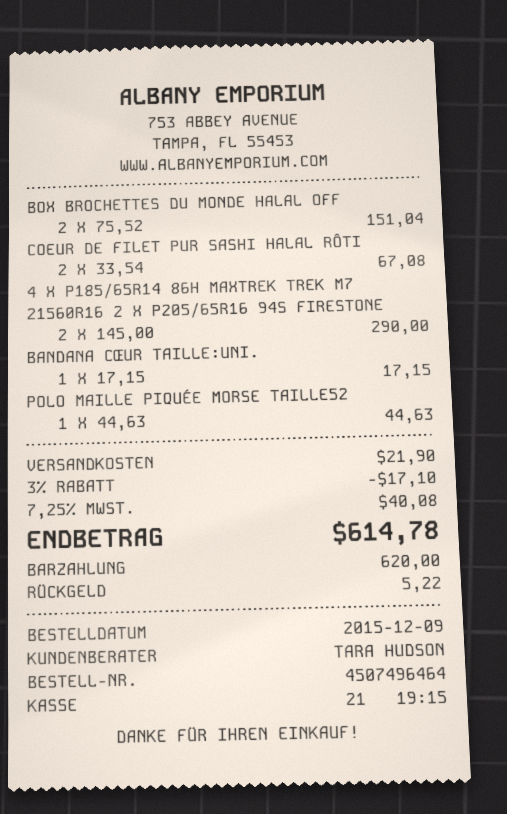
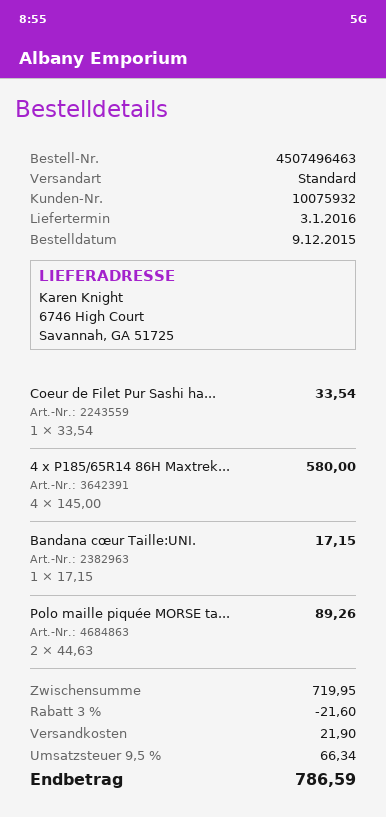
order number: 4507496464 -> 4507496463
BOX BROCHETTES DU MONDE HALAL OFF: 2 x 75.52 = 151.04 -> none
COEUR DE FILET PUR SASHI HALAL RÔTI: 2 x 33.54 = 67.08 -> 1 x 33.54 = 33.54
4 X P185/65R14 86H MAXTREK TREK M7 21560R16 2 X P205/65R16 94S FIRESTONE: 2 x 145.00 = 290.00 -> 4 x 145.00 = 580.00
POLO MAILLE PIQUÉE MORSE TAILLE52: 1 x 44.63 = 44.63 -> 2 x 44.63 = 89.26
discount: 3% = 17.10 -> 3% = 21.60
tax: 7.25% = 40.08 -> 9.5% = 66.34
total: 614.78 -> 786.59

